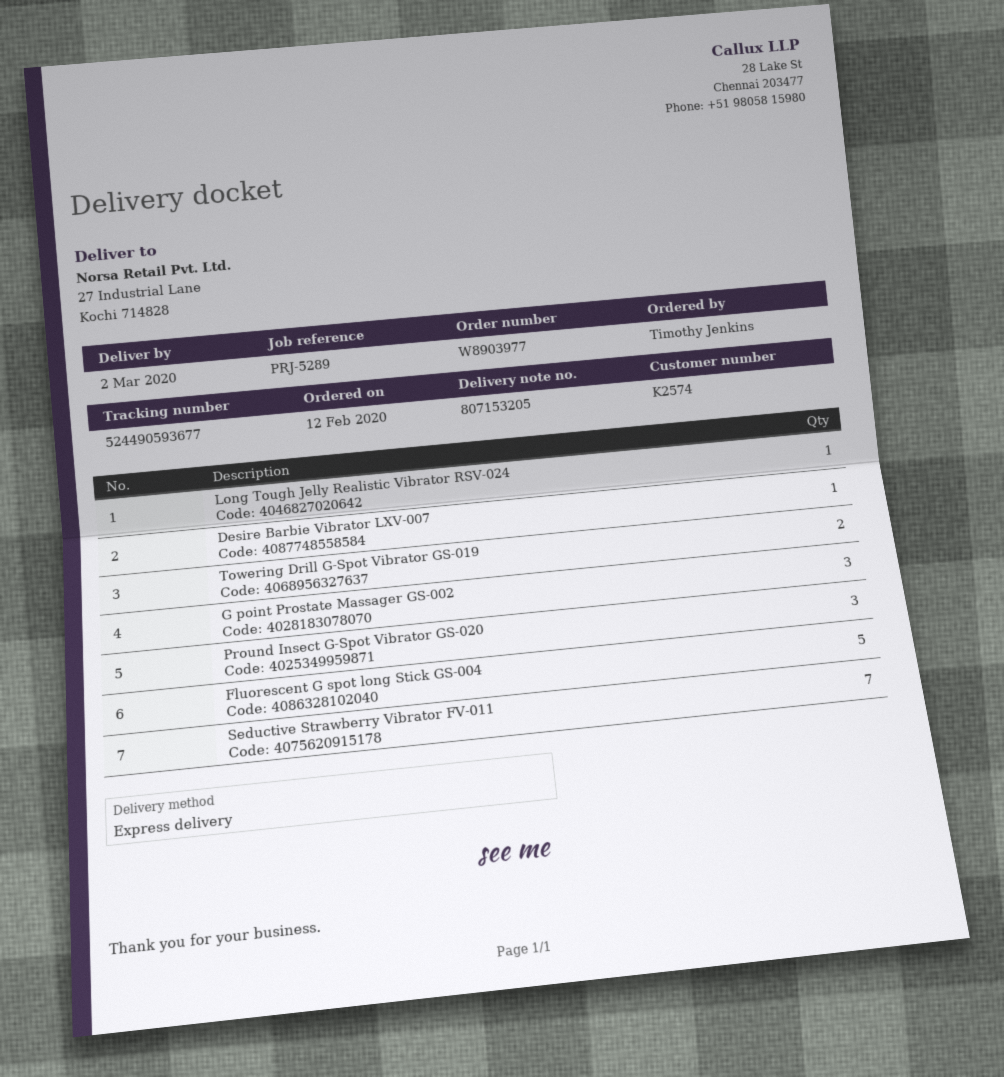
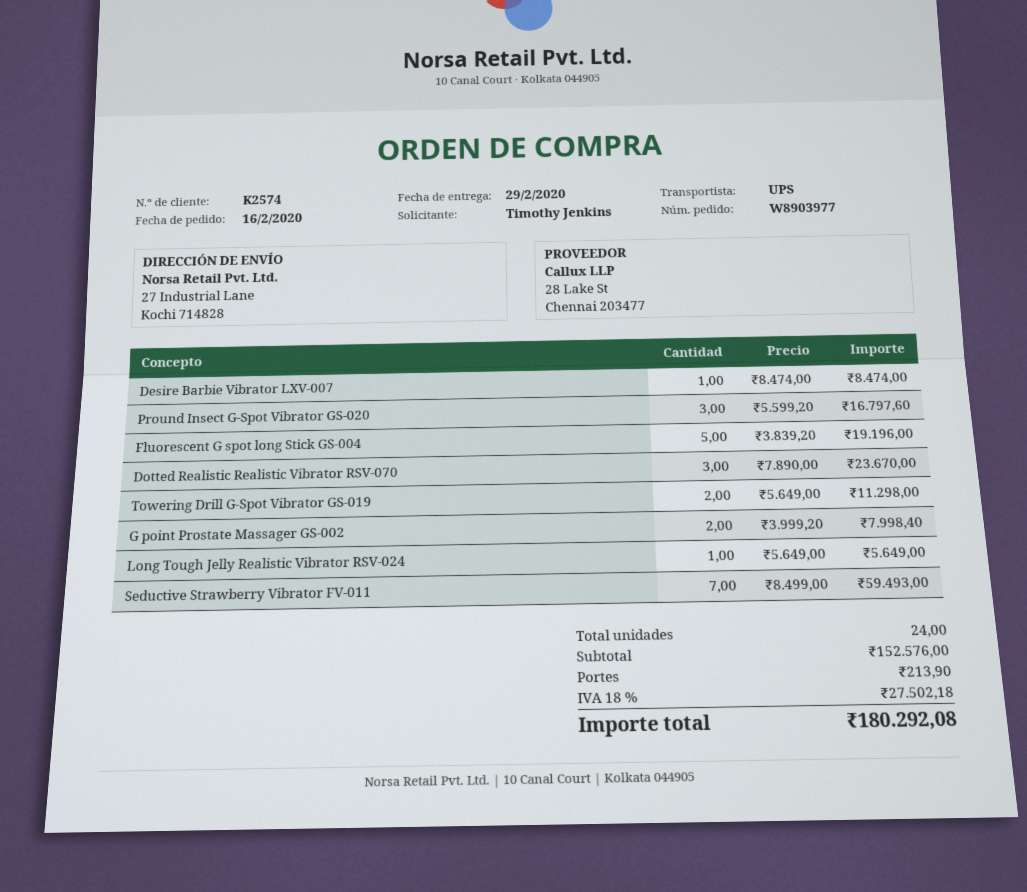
order date: 2020-02-12 -> 2020-02-16
delivery date: 2020-03-02 -> 2020-02-29
shipping method: express -> UPS
G point Prostate Massager GS-002: 3 -> 2
Dotted Realistic Realistic Vibrator RSV-070: none -> 3

